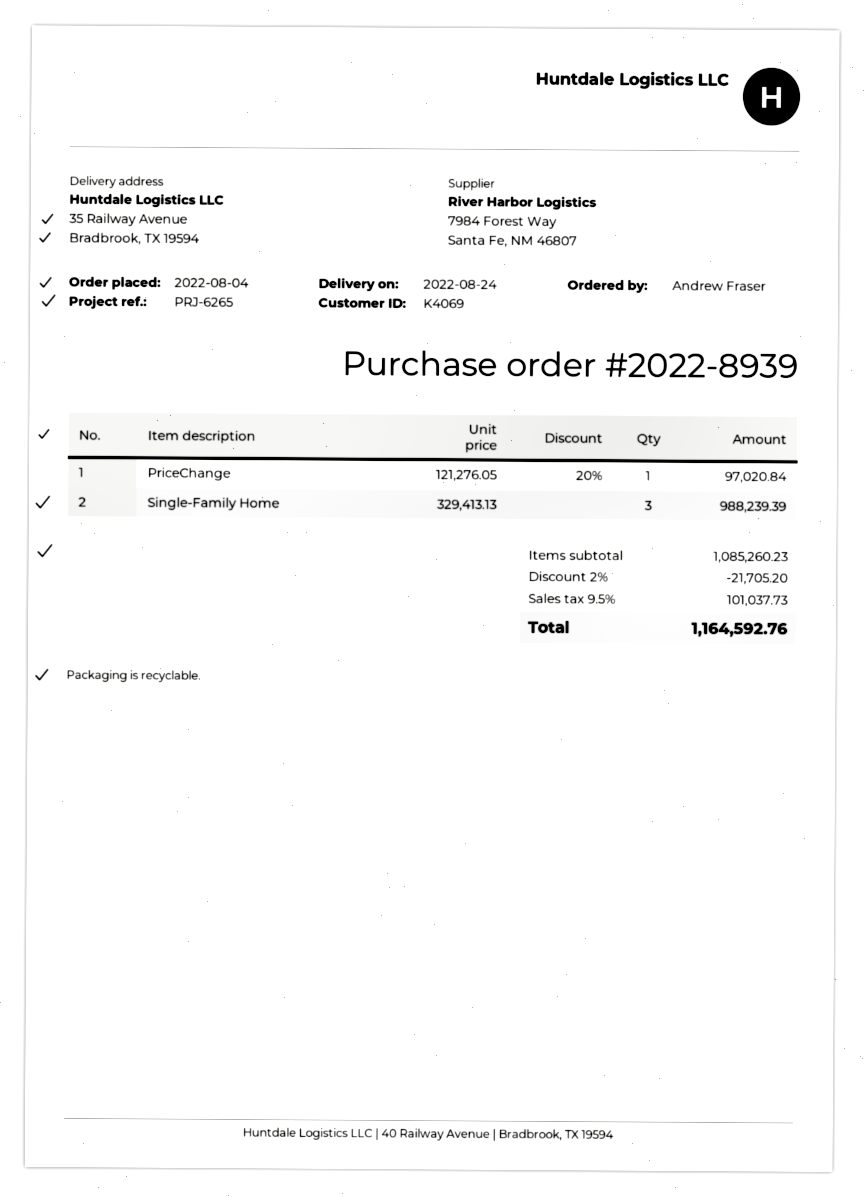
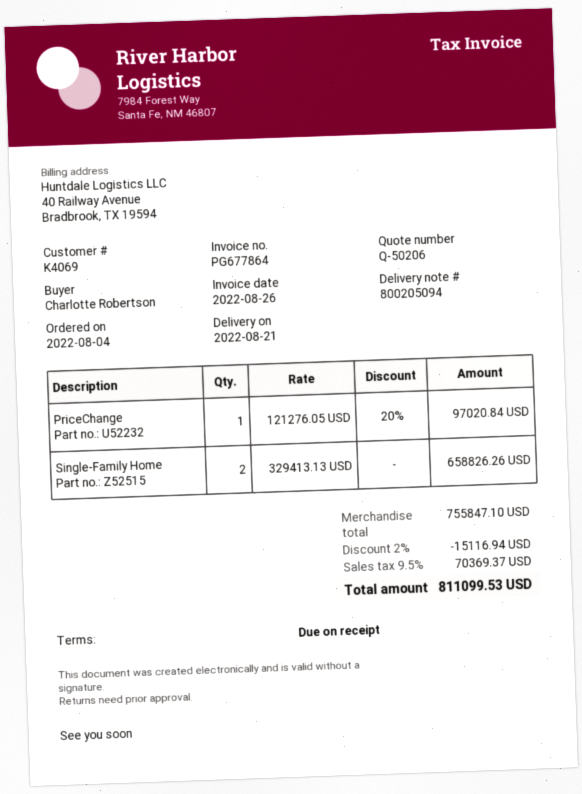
delivery date: 2022-08-24 -> 2022-08-21
ordered by: Andrew Fraser -> Charlotte Robertson
Single-Family Home: 3 x 329413.13 = 988239.39 -> 2 x 329413.13 = 658826.26
subtotal: 1085260.23 -> 755847.10
discount: 2% = 21705.20 -> 2% = 15116.94
tax: 9.5% = 101037.73 -> 9.5% = 70369.37
total: 1164592.76 -> 811099.53

